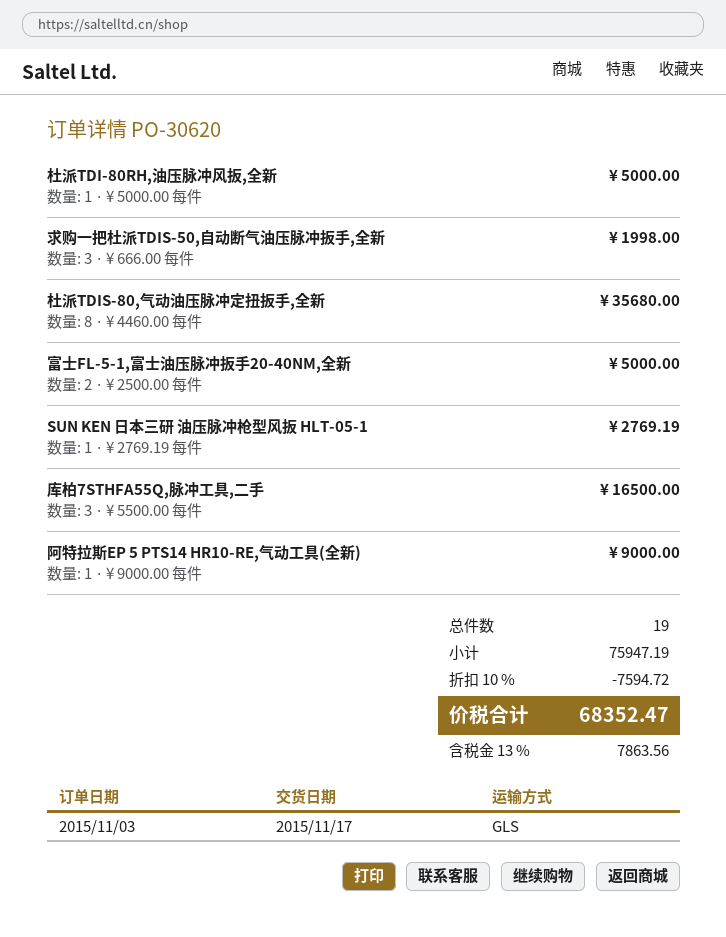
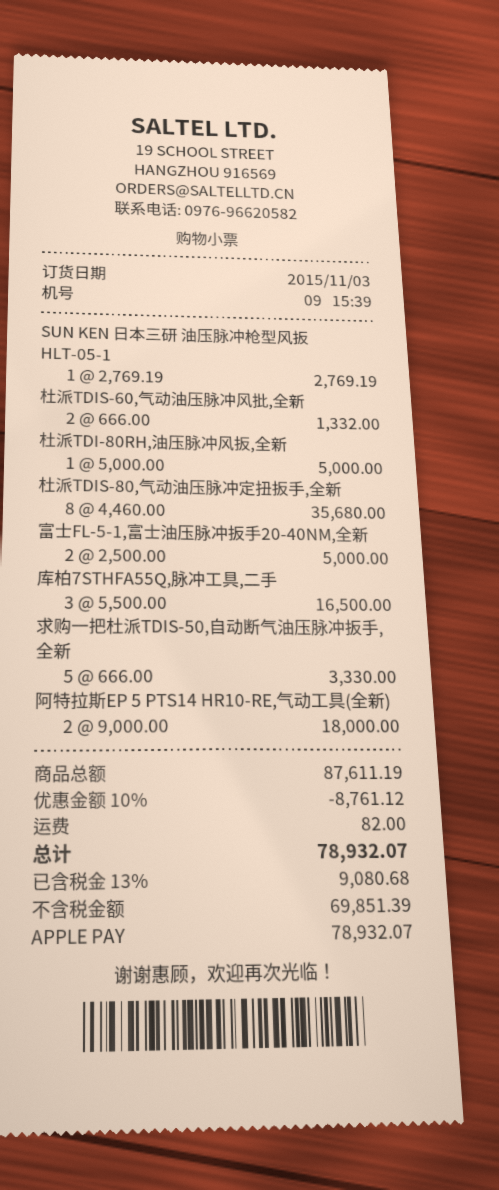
求购一把杜派TDIS-50,自动断气油压脉冲扳手,全新: 3 x 666.00 = 1998.00 -> 5 x 666.00 = 3330.00
阿特拉斯EP 5 PTS14 HR10-RE,气动工具(全新): 1 x 9000.00 = 9000.00 -> 2 x 9000.00 = 18000.00
杜派TDIS-60,气动油压脉冲风批,全新: none -> 2 x 666.00 = 1332.00
subtotal: 75947.19 -> 87611.19
discount: 10% = 7594.72 -> 10% = 8761.12
shipping: none -> 82.00
tax: 13% = 7863.56 -> 13% = 9080.68
total: 68352.47 -> 78932.07

